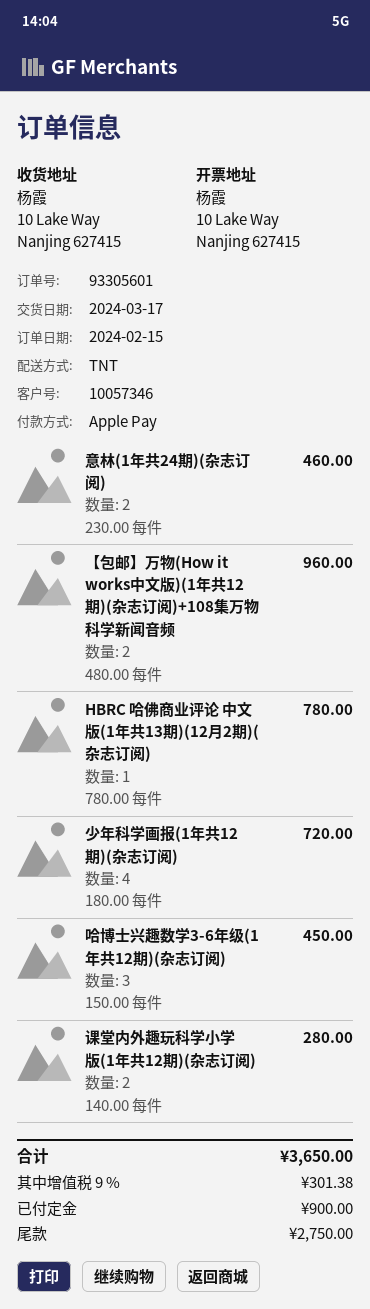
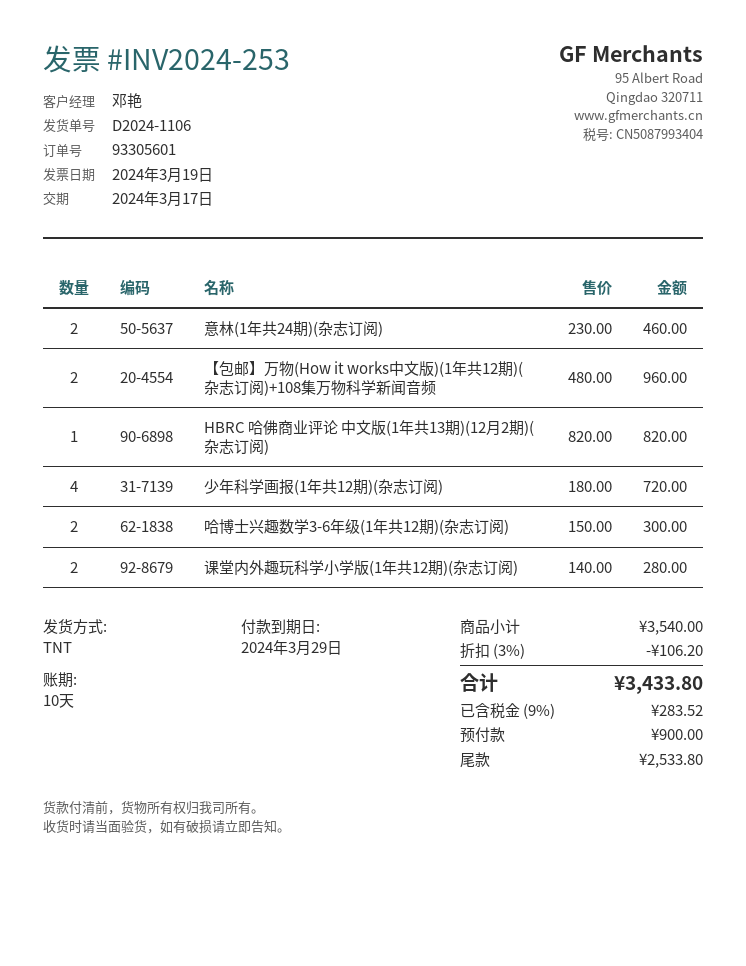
HBRC 哈佛商业评论 中文版(1年共13期)(12月2期)(杂志订阅): 1 x 780.00 = 780.00 -> 1 x 820.00 = 820.00
哈博士兴趣数学3-6年级(1年共12期)(杂志订阅): 3 x 150.00 = 450.00 -> 2 x 150.00 = 300.00
discount: none -> 3% = 106.20
tax: 9% = 301.38 -> 9% = 283.52
total: 3650.00 -> 3433.80
balance: 2750.00 -> 2533.80

